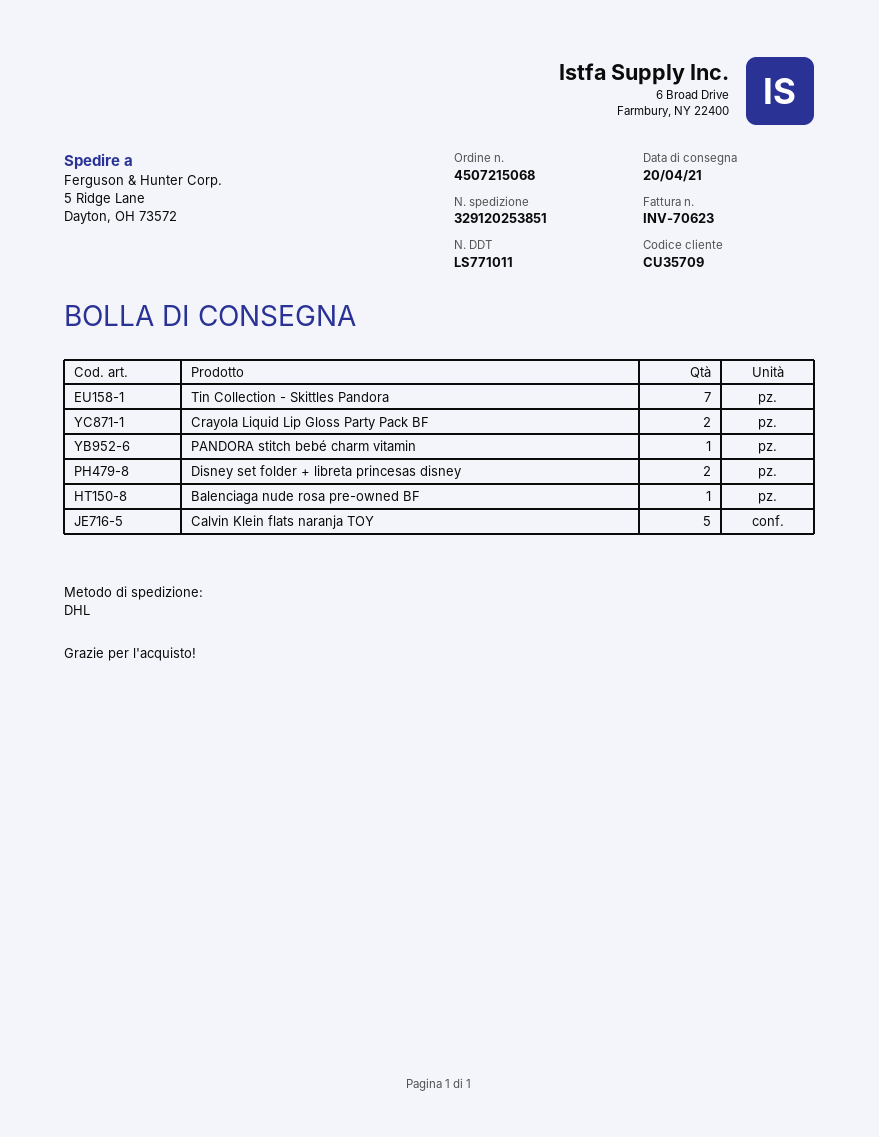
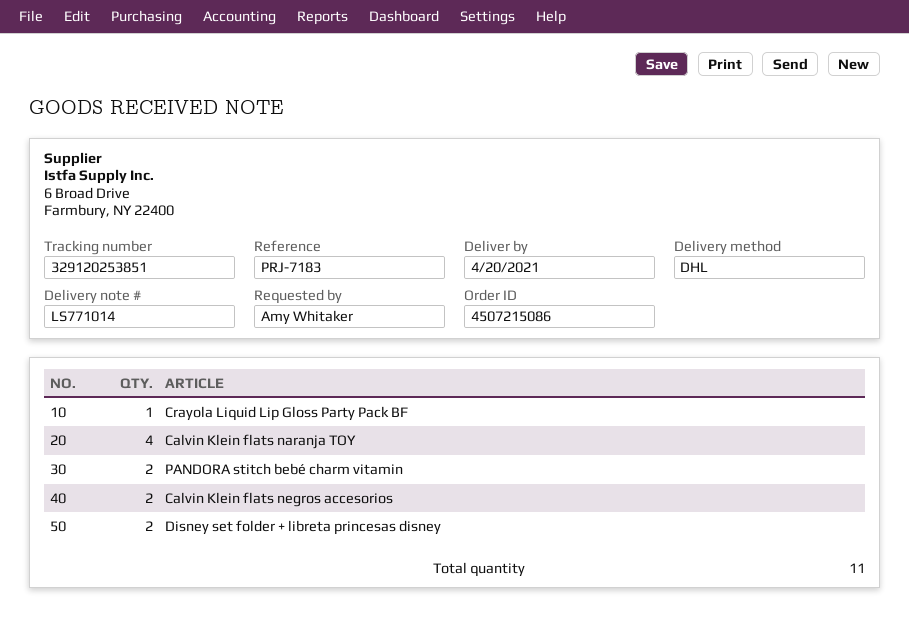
order number: 4507215068 -> 4507215086
delivery note number: LS771011 -> LS771014
Tin Collection - Skittles Pandora: 7 -> none
Crayola Liquid Lip Gloss Party Pack BF: 2 -> 1
PANDORA stitch bebé charm vitamin: 1 -> 2
Balenciaga nude rosa pre-owned BF: 1 -> none
Calvin Klein flats naranja TOY: 5 -> 4
Calvin Klein flats negros accesorios: none -> 2

